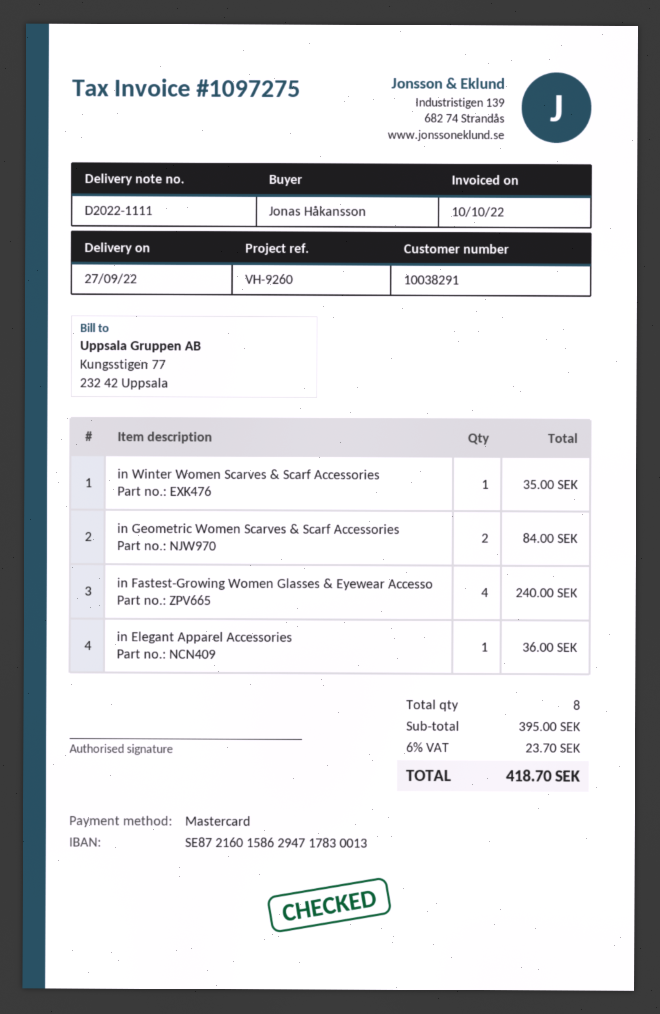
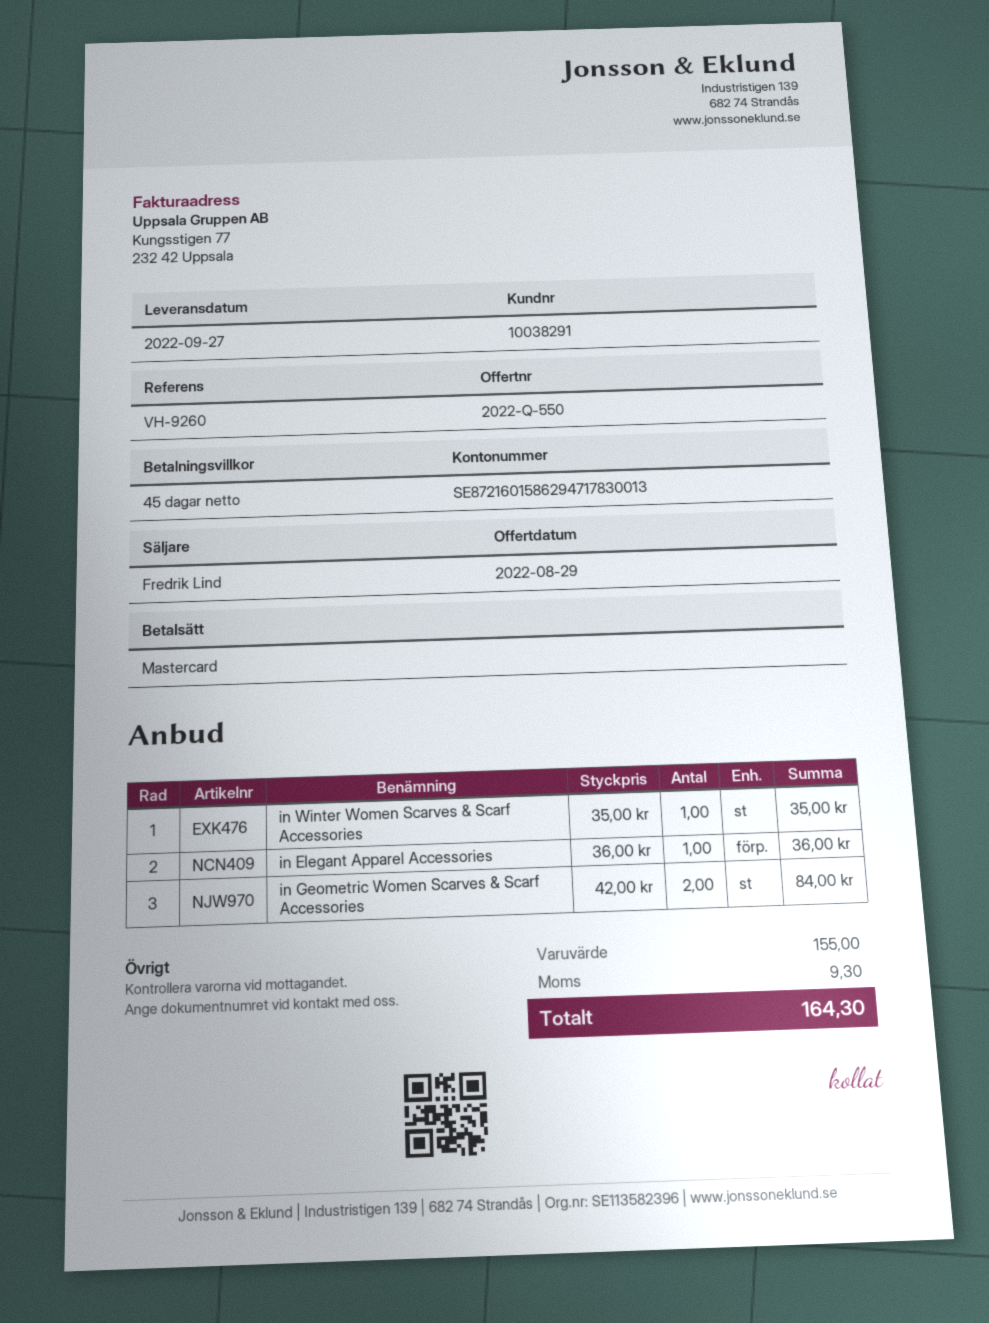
in Fastest-Growing Women Glasses & Eyewear Accesso: 4 for 240.00 -> none
subtotal: 395.00 -> 155.00
tax: 23.70 -> 9.30
total: 418.70 -> 164.30

